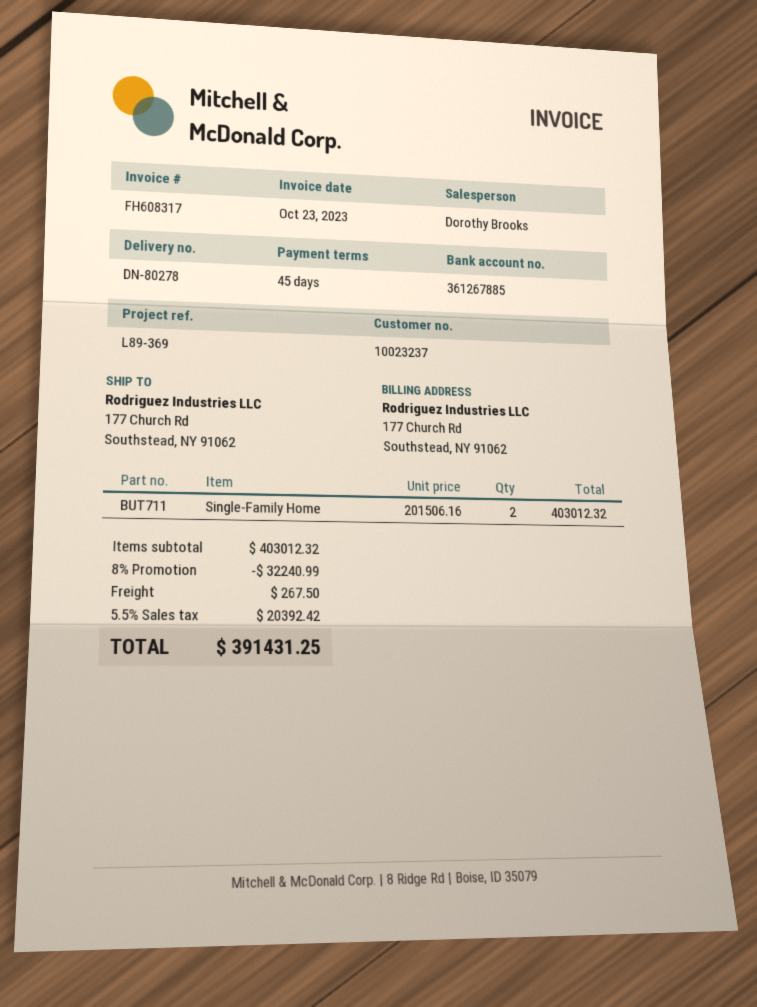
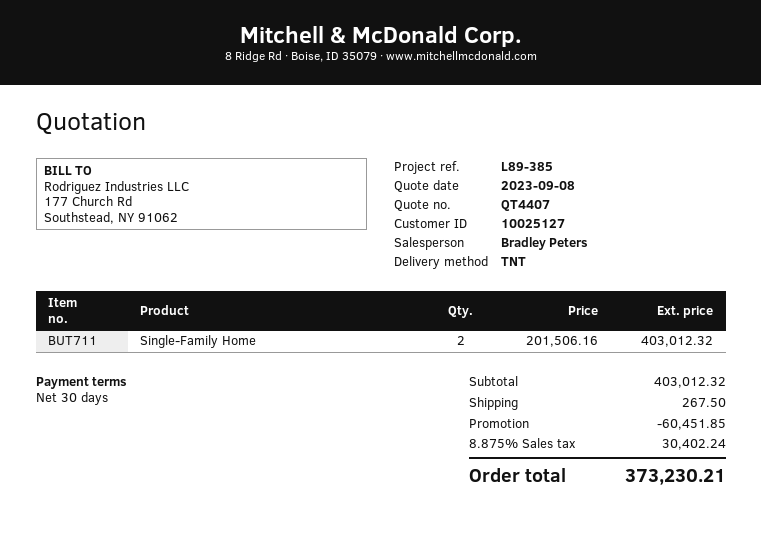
payment terms: 45 days -> 30 days
customer number: 10023237 -> 10025127
reference: L89-369 -> L89-385
sales rep: Dorothy Brooks -> Bradley Peters
discount: 32240.99 -> 60451.85
tax: 5.5% = 20392.42 -> 8.875% = 30402.24
total: 391431.25 -> 373230.21

